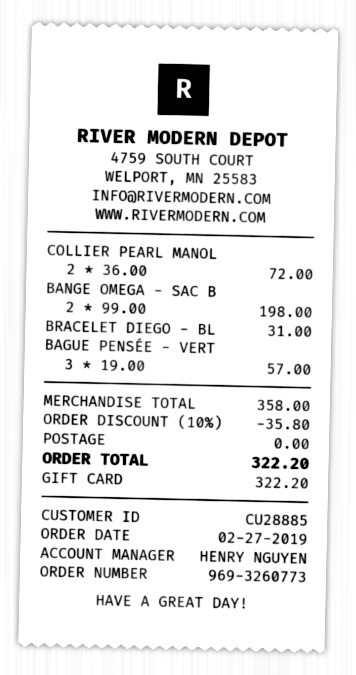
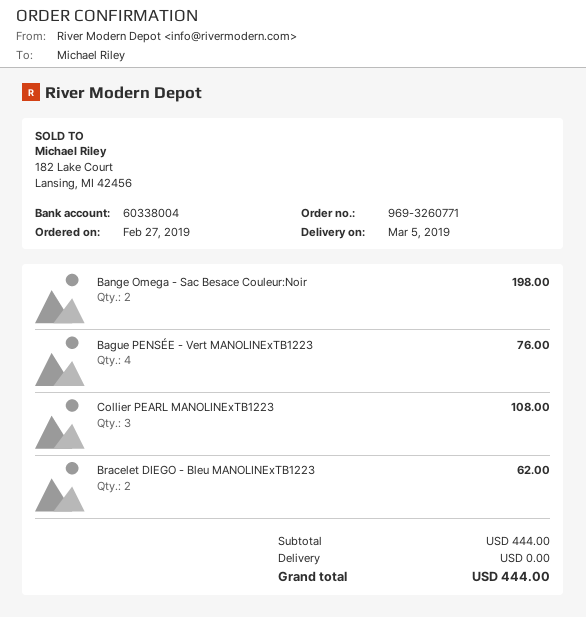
order number: 969-3260773 -> 969-3260771
COLLIER PEARL MANOL: 2 for 72.00 -> 3 for 108.00
BRACELET DIEGO - BL: 1 for 31.00 -> 2 for 62.00
BAGUE PENSÉE - VERT: 3 for 57.00 -> 4 for 76.00
subtotal: 358.00 -> 444.00
discount: 10% = 35.80 -> none
total: 322.20 -> 444.00

